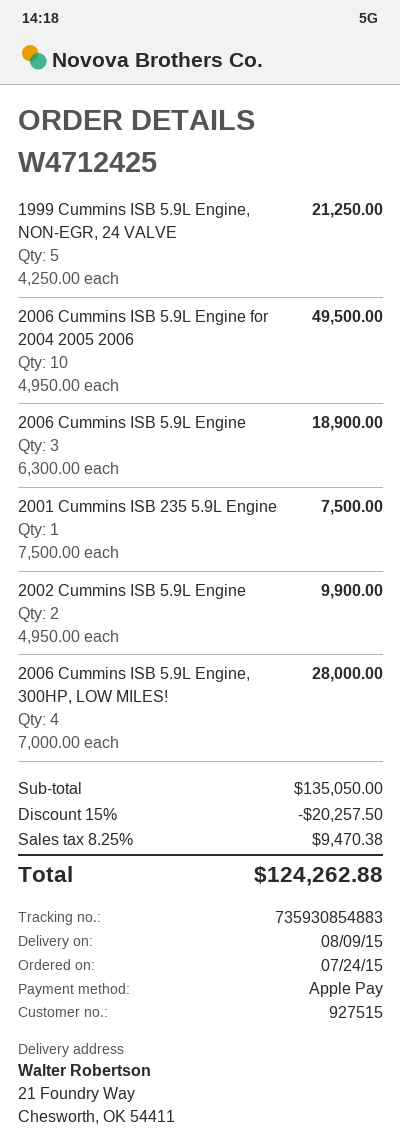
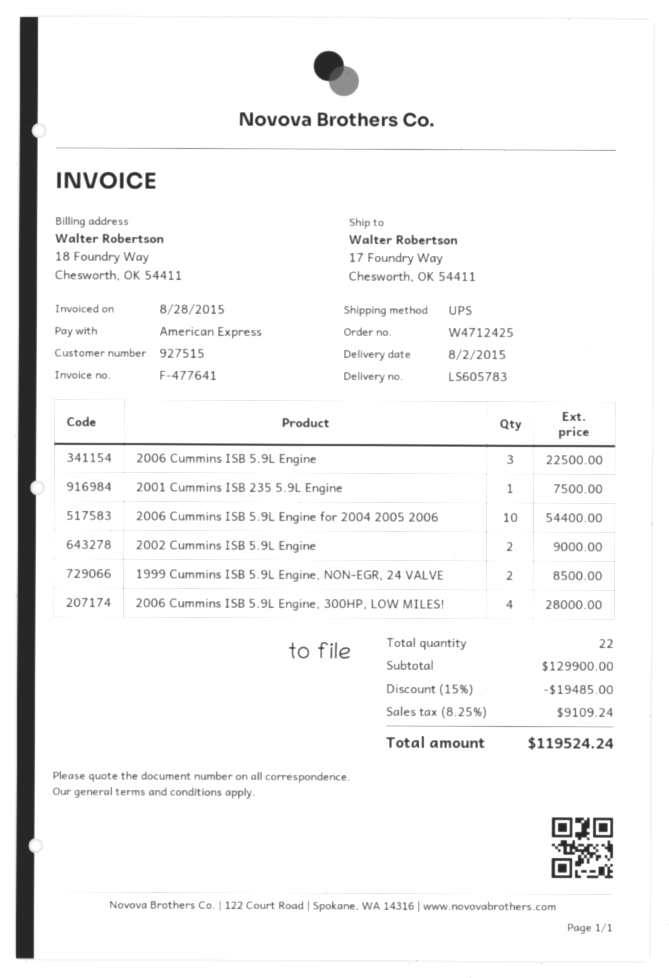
delivery date: 2015-08-09 -> 2015-08-02
payment method: Apple Pay -> American Express
ship to: 21 Foundry Way, Chesworth, OK 54411 -> 17 Foundry Way, Chesworth, OK 54411
1999 Cummins ISB 5.9L Engine, NON-EGR, 24 VALVE: 5 for 21250.00 -> 2 for 8500.00
2006 Cummins ISB 5.9L Engine for 2004 2005 2006: 10 for 49500.00 -> 10 for 54400.00
2006 Cummins ISB 5.9L Engine: 3 for 18900.00 -> 3 for 22500.00
2002 Cummins ISB 5.9L Engine: 2 for 9900.00 -> 2 for 9000.00
subtotal: 135050.00 -> 129900.00
discount: 15% = 20257.50 -> 15% = 19485.00
tax: 8.25% = 9470.38 -> 8.25% = 9109.24
total: 124262.88 -> 119524.24

